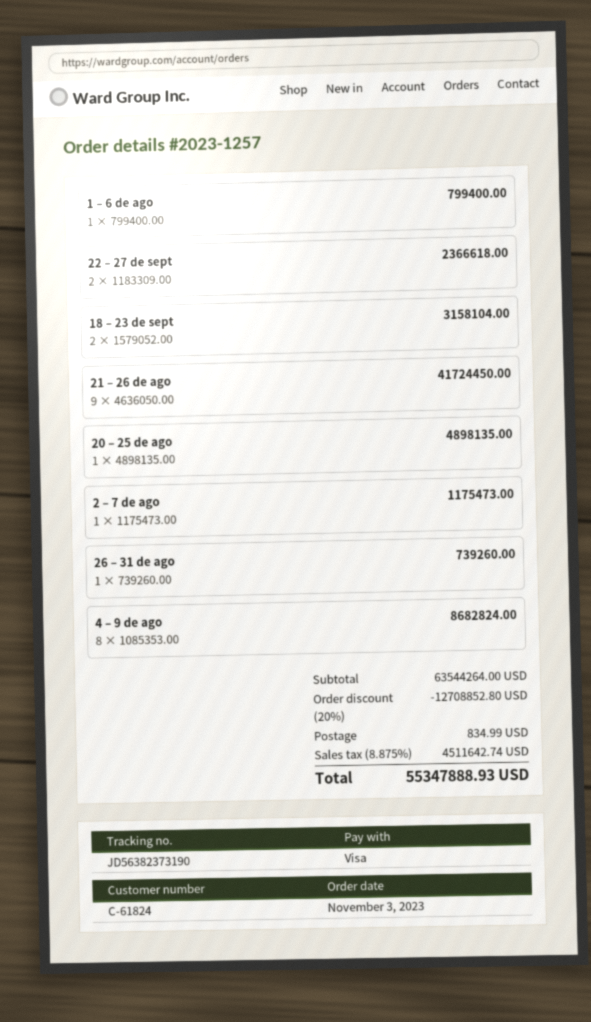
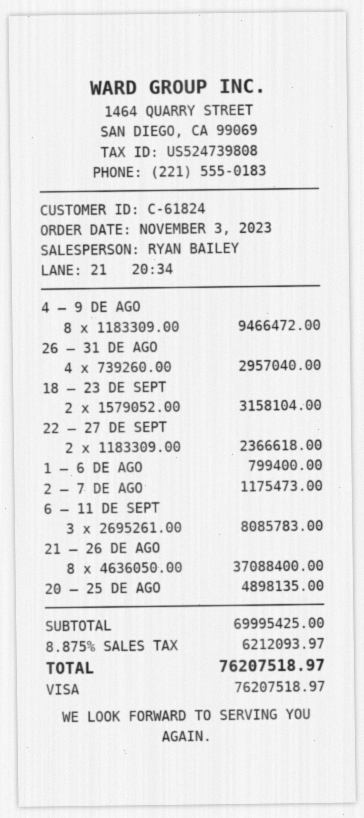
21 – 26 de ago: 9 x 4636050.00 = 41724450.00 -> 8 x 4636050.00 = 37088400.00
26 – 31 de ago: 1 x 739260.00 = 739260.00 -> 4 x 739260.00 = 2957040.00
4 – 9 de ago: 8 x 1085353.00 = 8682824.00 -> 8 x 1183309.00 = 9466472.00
6 – 11 DE SEPT: none -> 3 x 2695261.00 = 8085783.00
subtotal: 63544264.00 -> 69995425.00
discount: 20% = 12708852.80 -> none
shipping: 834.99 -> none
tax: 8.875% = 4511642.74 -> 8.875% = 6212093.97
total: 55347888.93 -> 76207518.97

